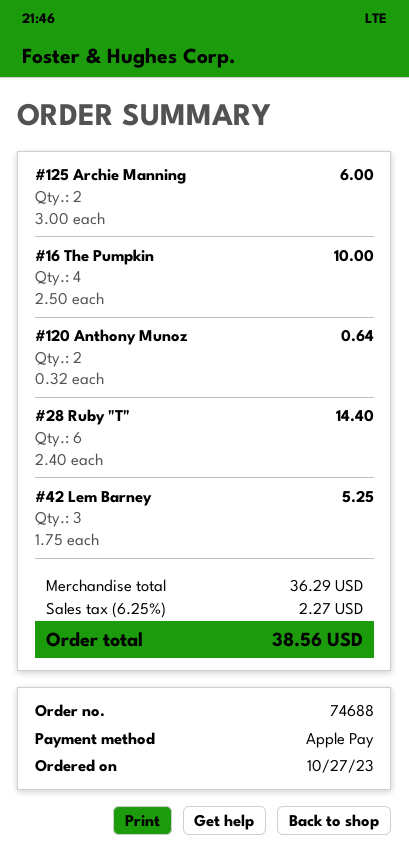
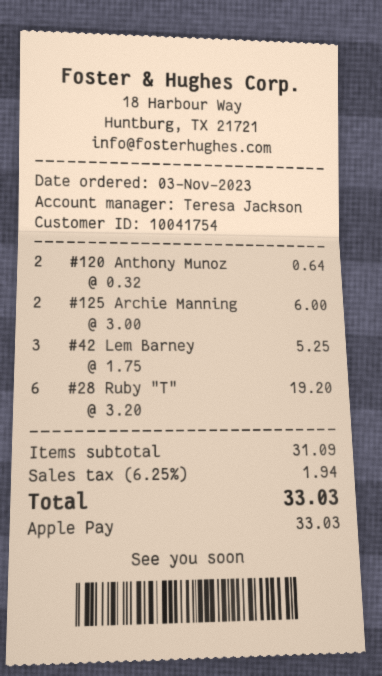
order date: 2023-10-27 -> 2023-11-03
#16 The Pumpkin: 4 x 2.50 = 10.00 -> none
#28 Ruby "T": 6 x 2.40 = 14.40 -> 6 x 3.20 = 19.20
subtotal: 36.29 -> 31.09
tax: 6.25% = 2.27 -> 6.25% = 1.94
total: 38.56 -> 33.03

